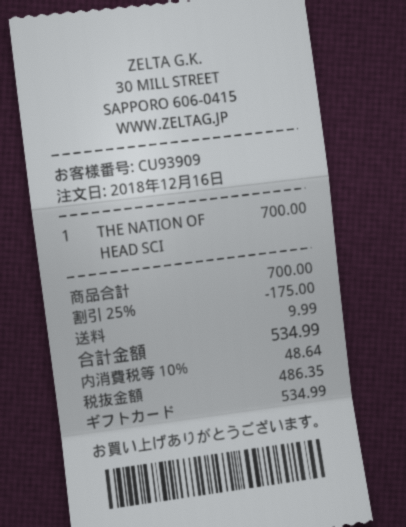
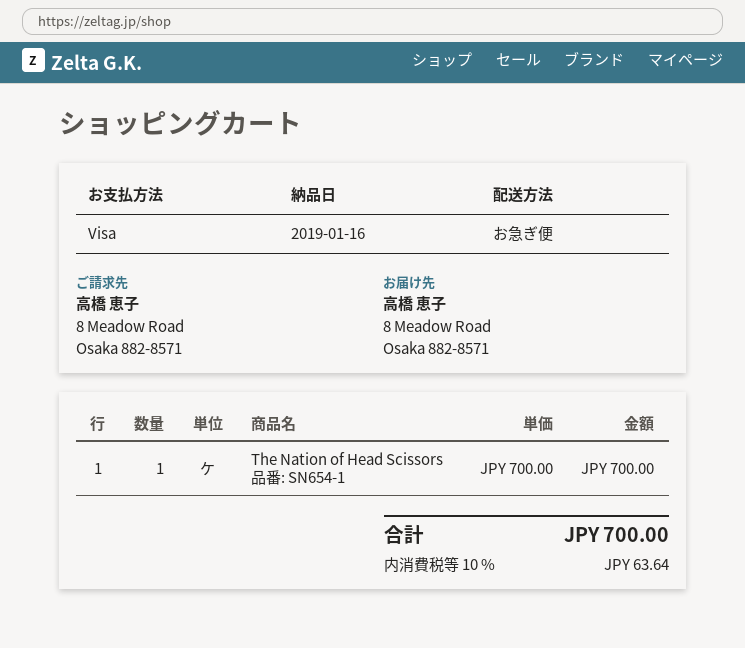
payment method: gift card -> Visa
discount: 25% = 175.00 -> none
shipping: 9.99 -> none
tax: 10% = 48.64 -> 10% = 63.64
total: 534.99 -> 700.00

